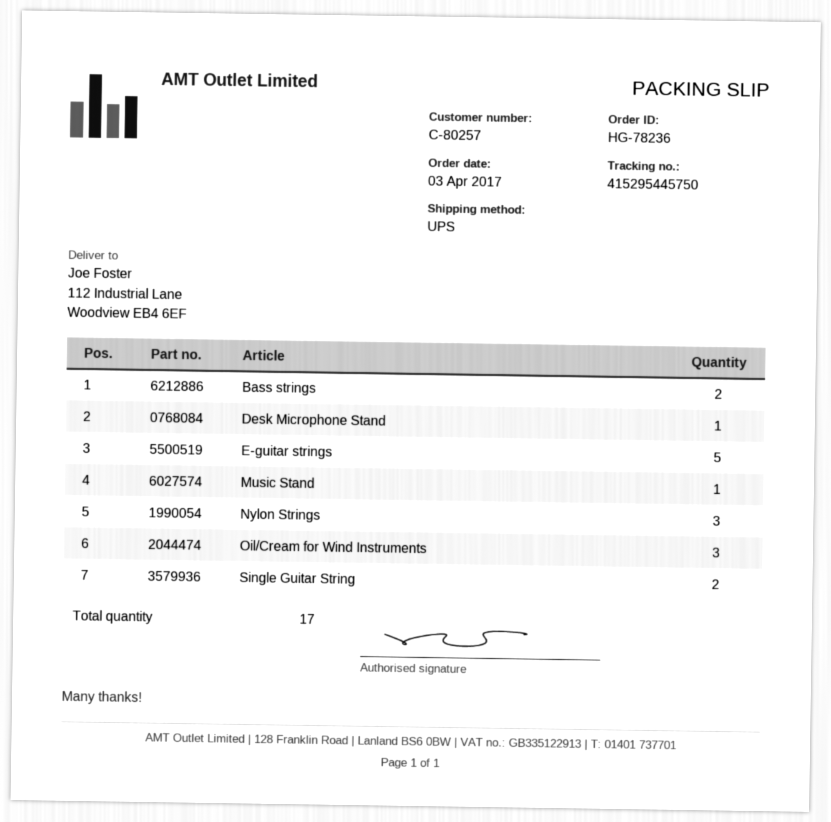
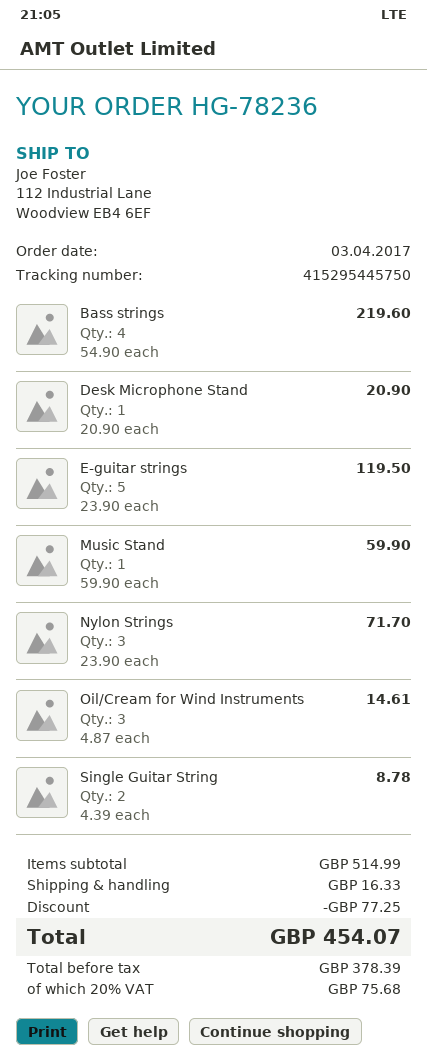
Bass strings: 2 -> 4

